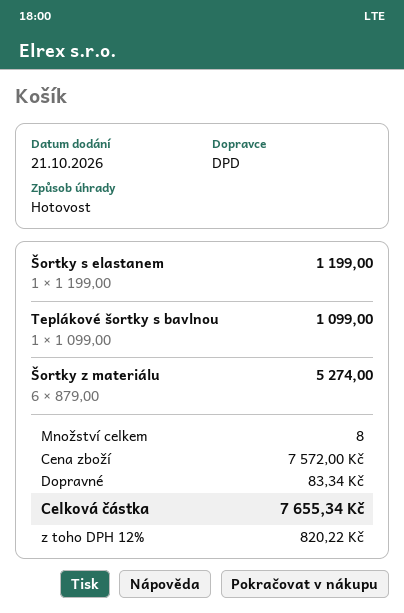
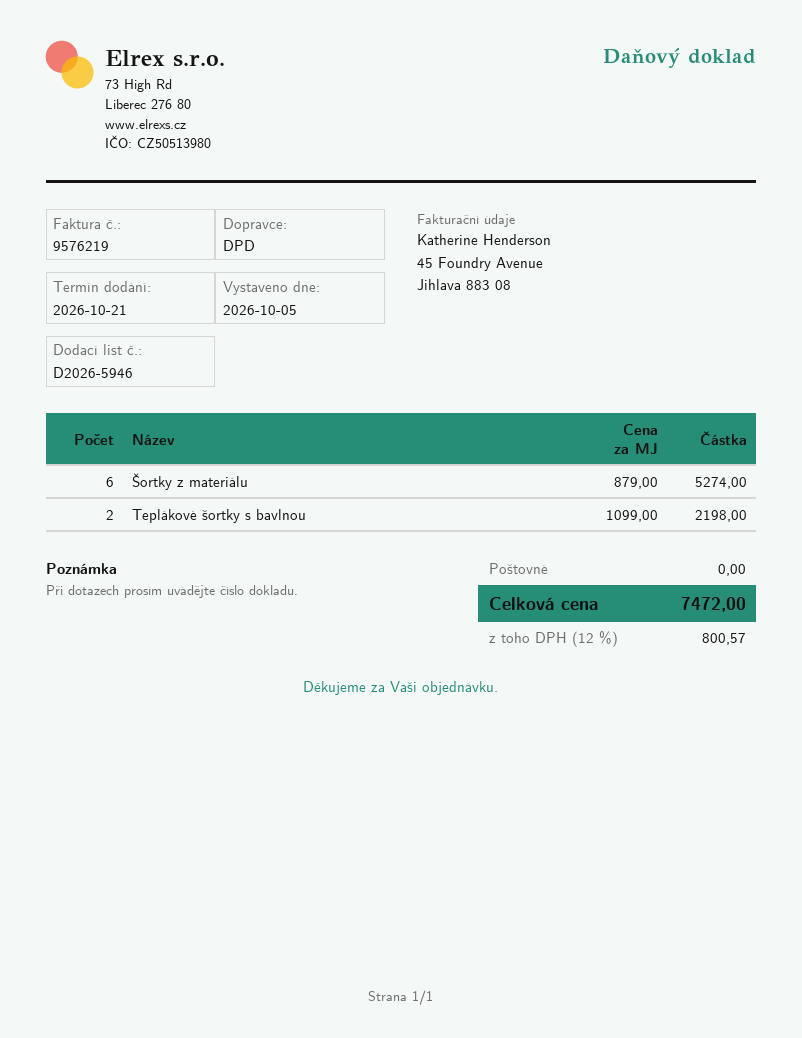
Šortky s elastanem: 1 x 1199.00 = 1199.00 -> none
Teplákové šortky s bavlnou: 1 x 1099.00 = 1099.00 -> 2 x 1099.00 = 2198.00
shipping: 83.34 -> 0.00
tax: 12% = 820.22 -> 12% = 800.57
total: 7655.34 -> 7472.00

